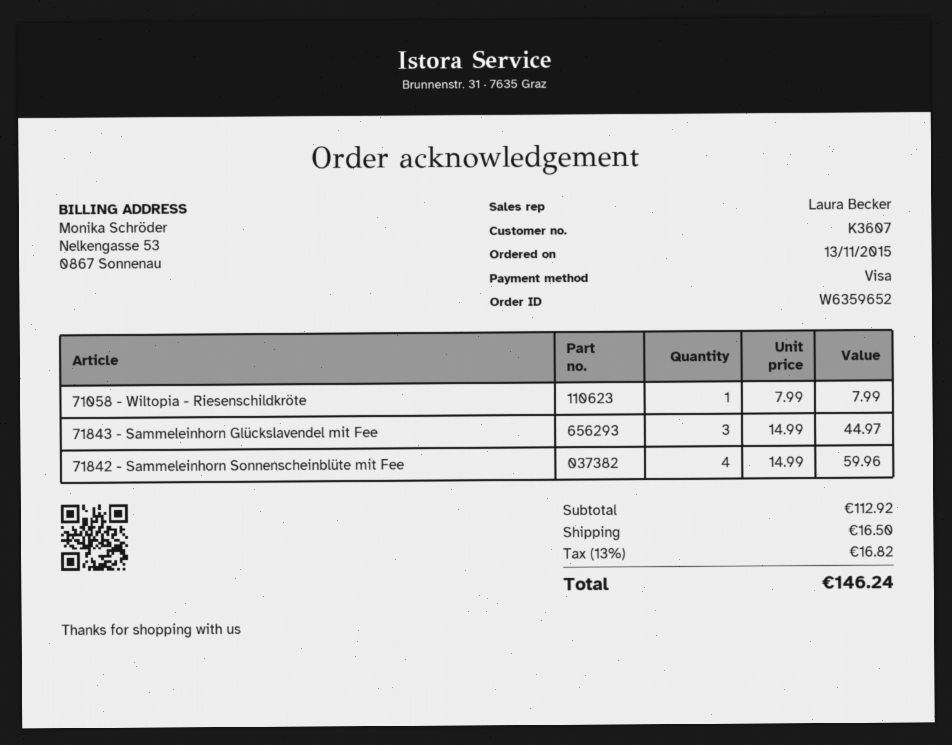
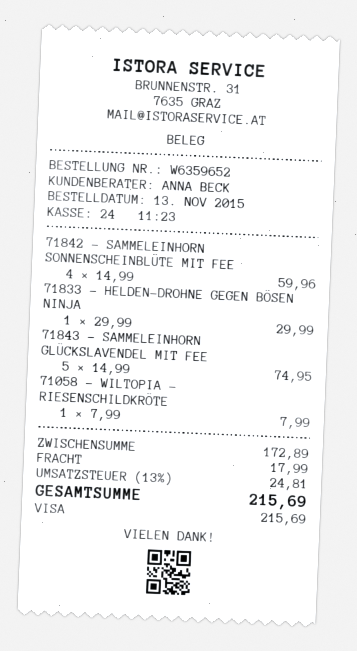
sales rep: Laura Becker -> ANNA BECK
71843 - Sammeleinhorn Glückslavendel mit Fee: 3 x 14.99 = 44.97 -> 5 x 14.99 = 74.95
71833 - HELDEN-DROHNE GEGEN BÖSEN NINJA: none -> 1 x 29.99 = 29.99
subtotal: 112.92 -> 172.89
shipping: 16.50 -> 17.99
tax: 13% = 16.82 -> 13% = 24.81
total: 146.24 -> 215.69

